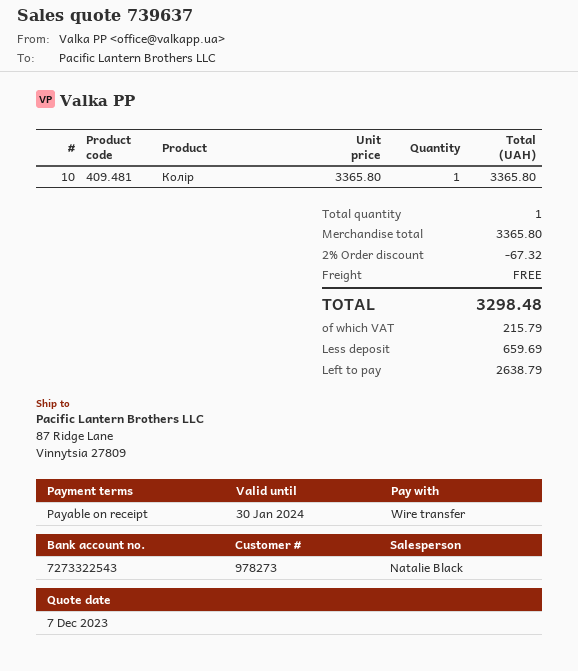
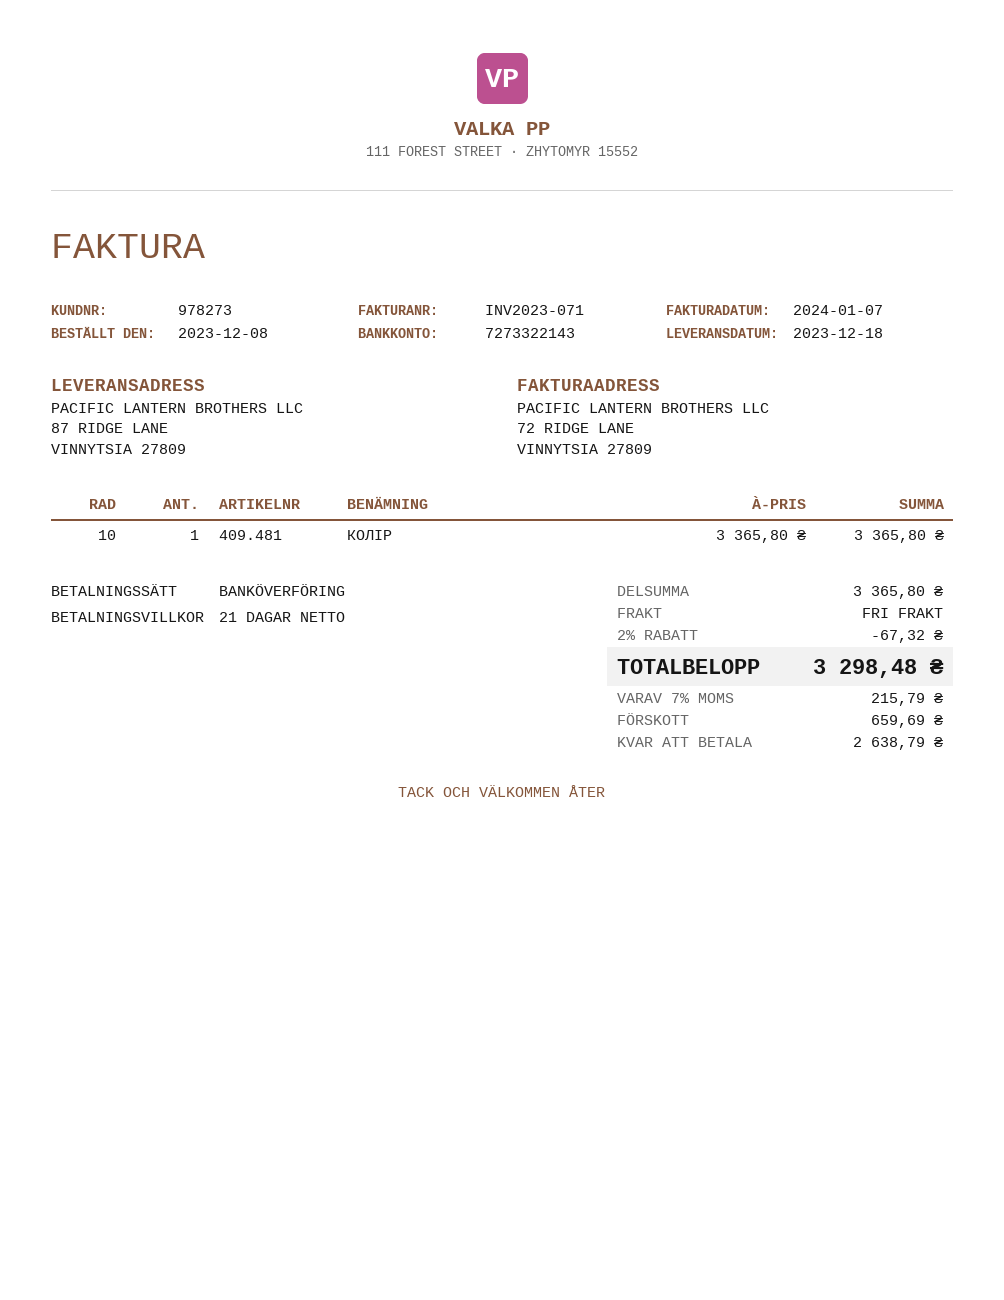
payment terms: on receipt -> 21 days
bank account: 7273322543 -> 7273322143

